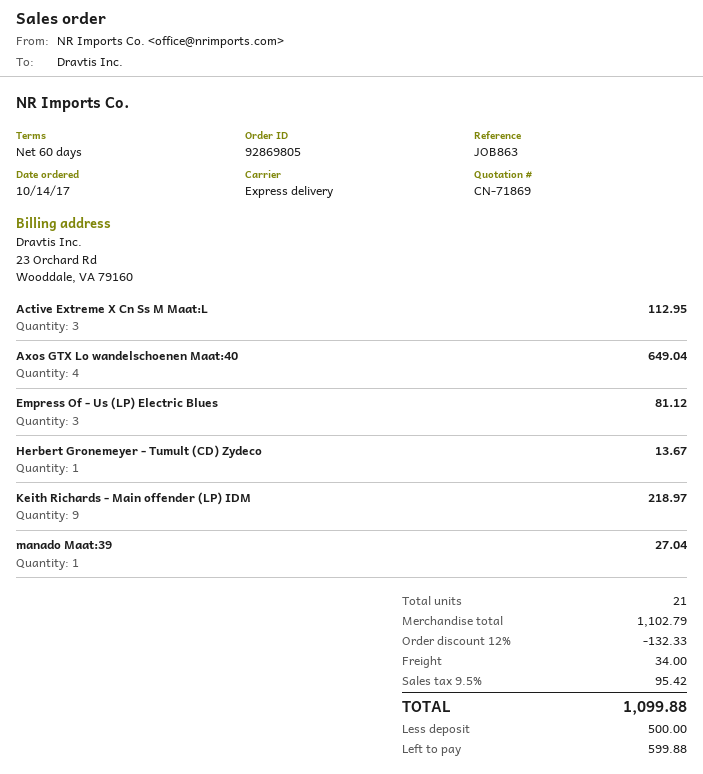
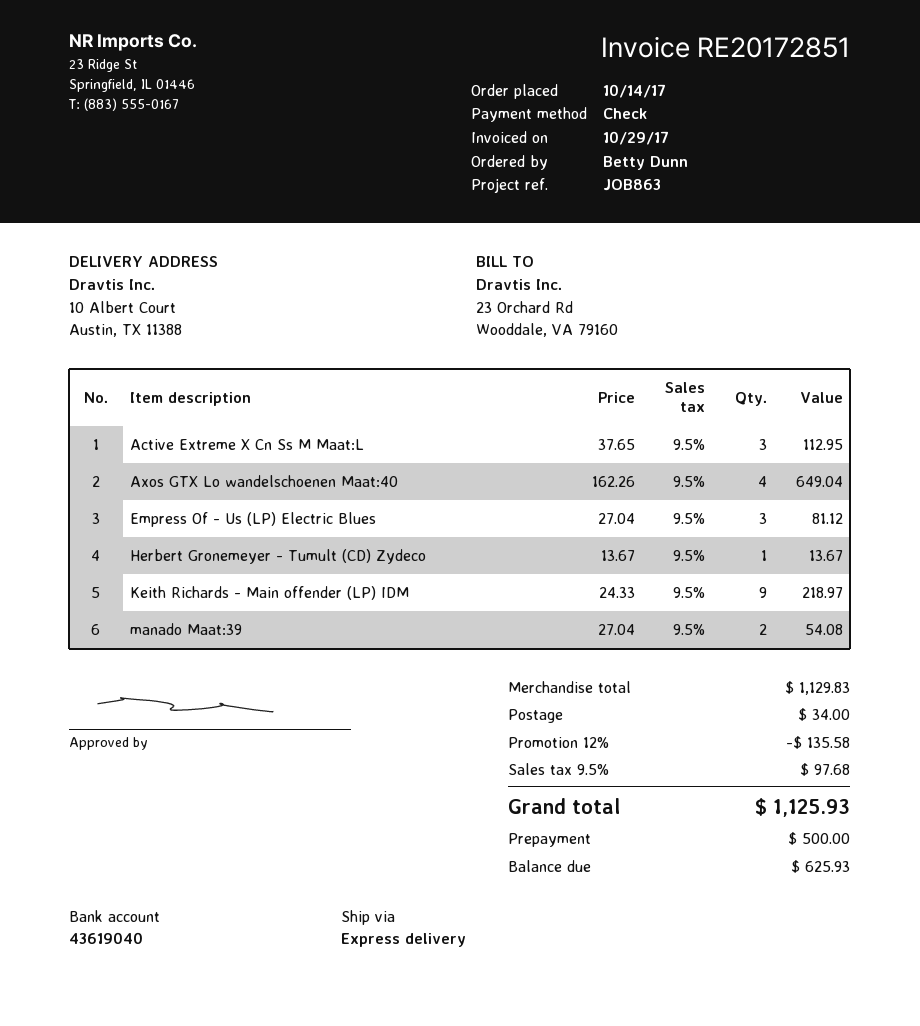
manado Maat:39: 1 for 27.04 -> 2 for 54.08
subtotal: 1102.79 -> 1129.83
discount: 12% = 132.33 -> 12% = 135.58
tax: 9.5% = 95.42 -> 9.5% = 97.68
total: 1099.88 -> 1125.93
balance: 599.88 -> 625.93

